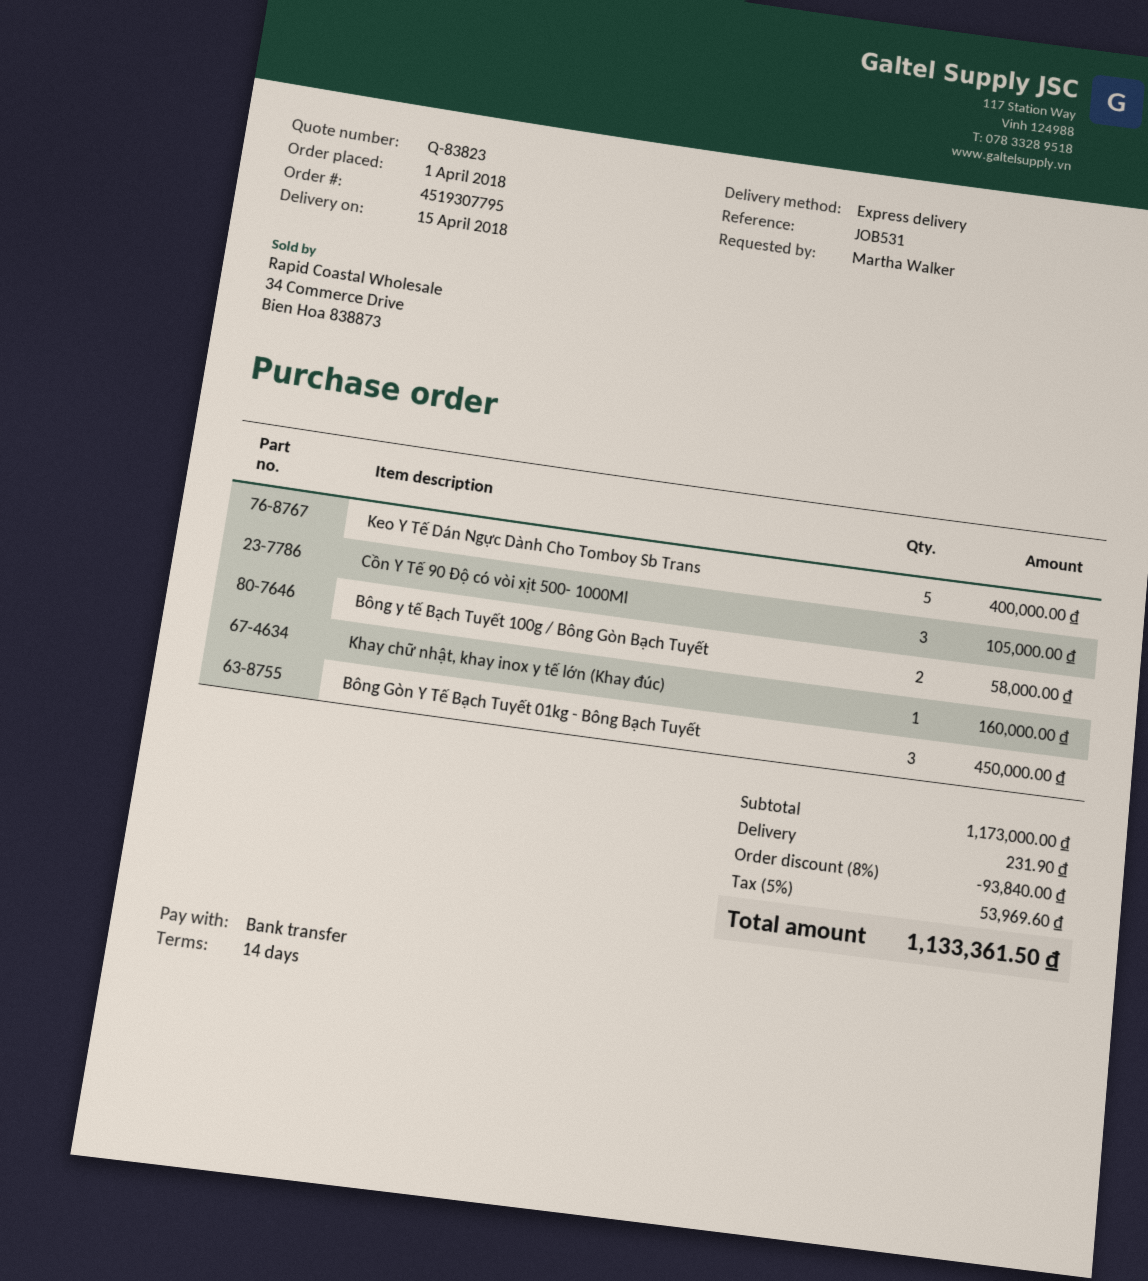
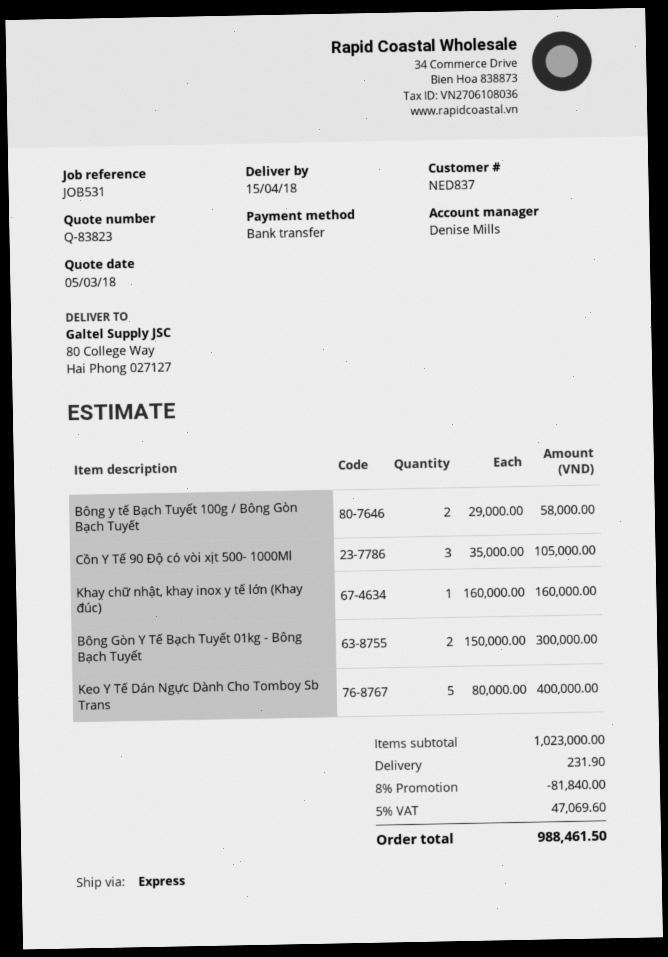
Bông Gòn Y Tế Bạch Tuyết 01kg - Bông Bạch Tuyết: 3 for 450000.00 -> 2 for 300000.00
subtotal: 1173000.00 -> 1023000.00
discount: 8% = 93840.00 -> 8% = 81840.00
tax: 5% = 53969.60 -> 5% = 47069.60
total: 1133361.50 -> 988461.50

